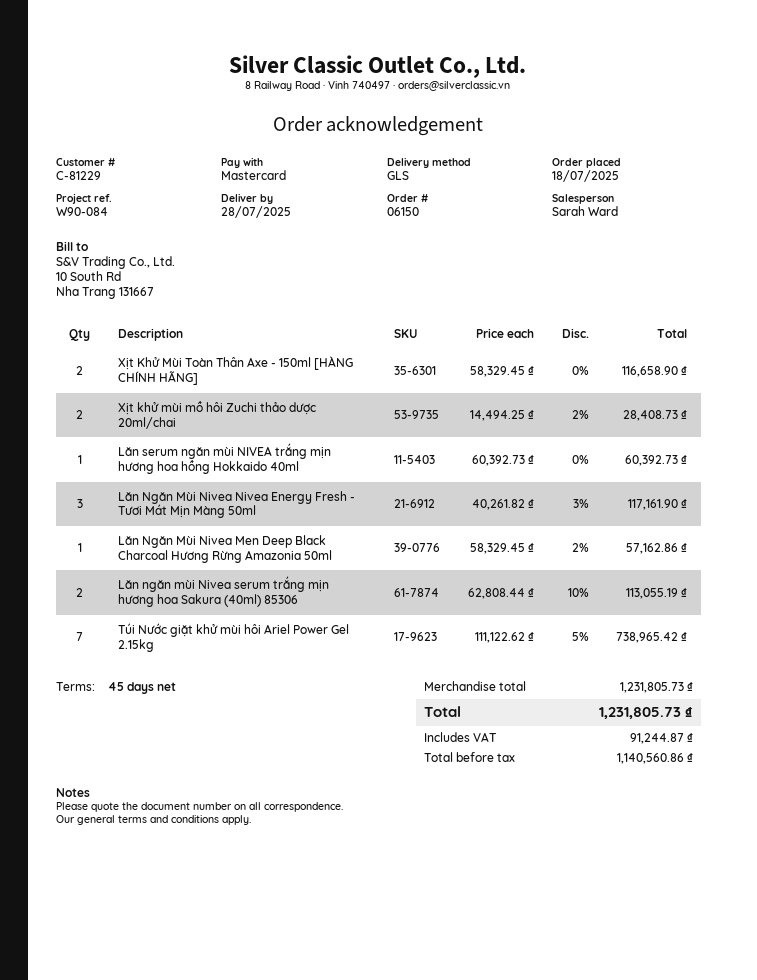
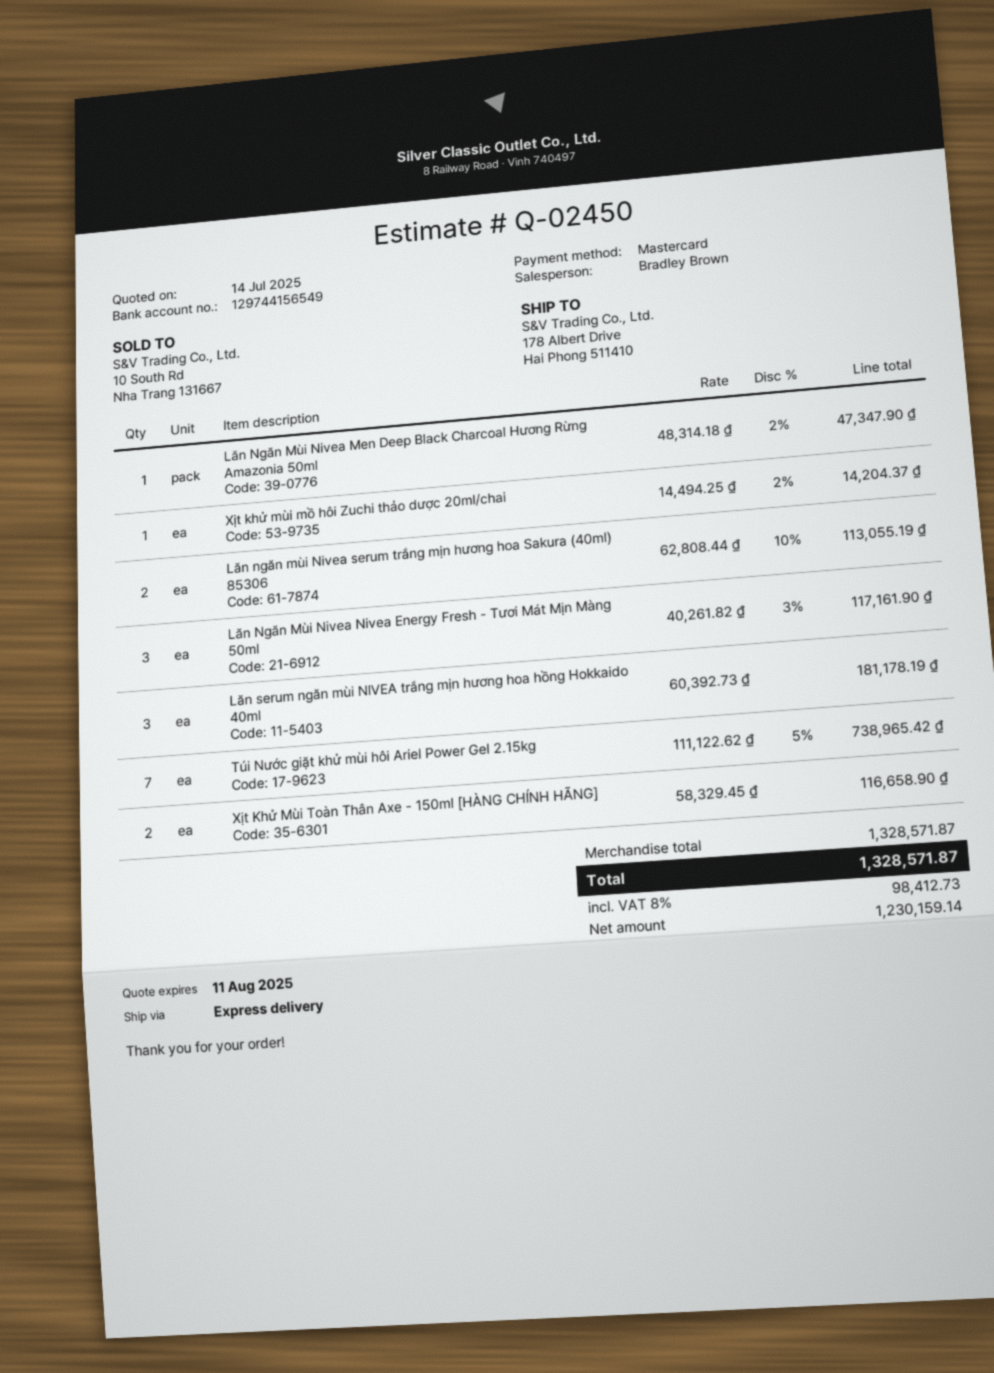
sales rep: Sarah Ward -> Bradley Brown
shipping method: GLS -> express
Xịt khử mùi mồ hôi Zuchi thảo dược 20ml/chai: 2 x 14494.25 - 2% = 28408.73 -> 1 x 14494.25 - 2% = 14204.37
Lăn serum ngăn mùi NIVEA trắng mịn hương hoa hồng Hokkaido 40ml: 1 x 60392.73 = 60392.73 -> 3 x 60392.73 = 181178.19
Lăn Ngăn Mùi Nivea Men Deep Black Charcoal Hương Rừng Amazonia 50ml: 1 x 58329.45 - 2% = 57162.86 -> 1 x 48314.18 - 2% = 47347.90
subtotal: 1231805.73 -> 1328571.87
net: 1140560.86 -> 1230159.14
tax: 91244.87 -> 98412.73
total: 1231805.73 -> 1328571.87

